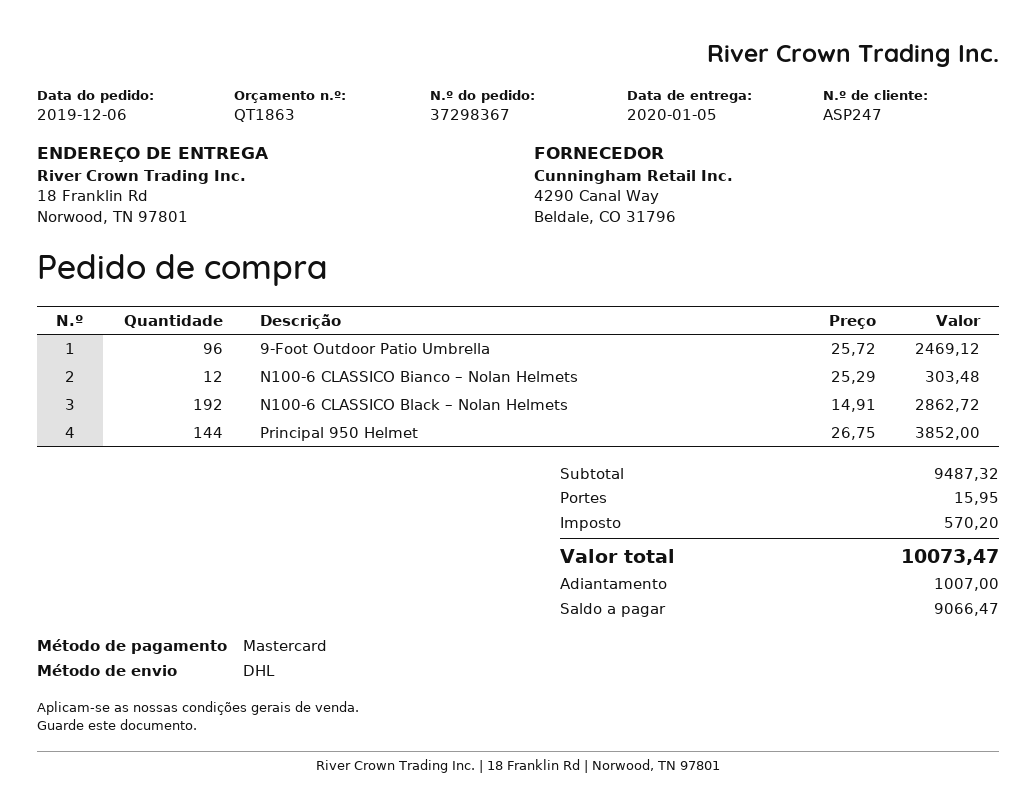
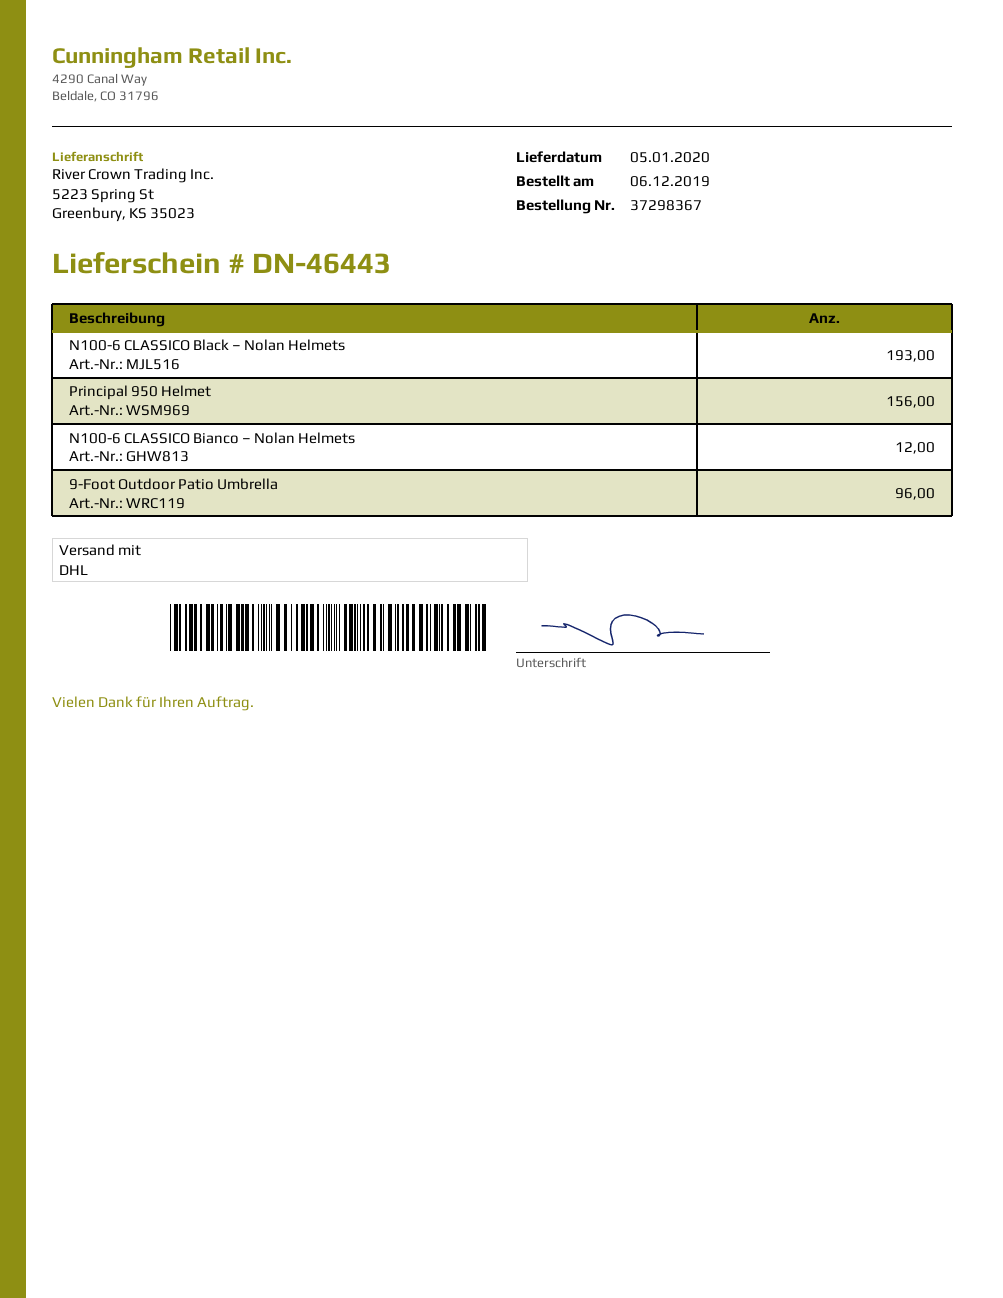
ship to: 18 Franklin Rd, Norwood, TN 97801 -> 5223 Spring St, Greenbury, KS 35023
N100-6 CLASSICO Black – Nolan Helmets: 192 -> 193
Principal 950 Helmet: 144 -> 156

